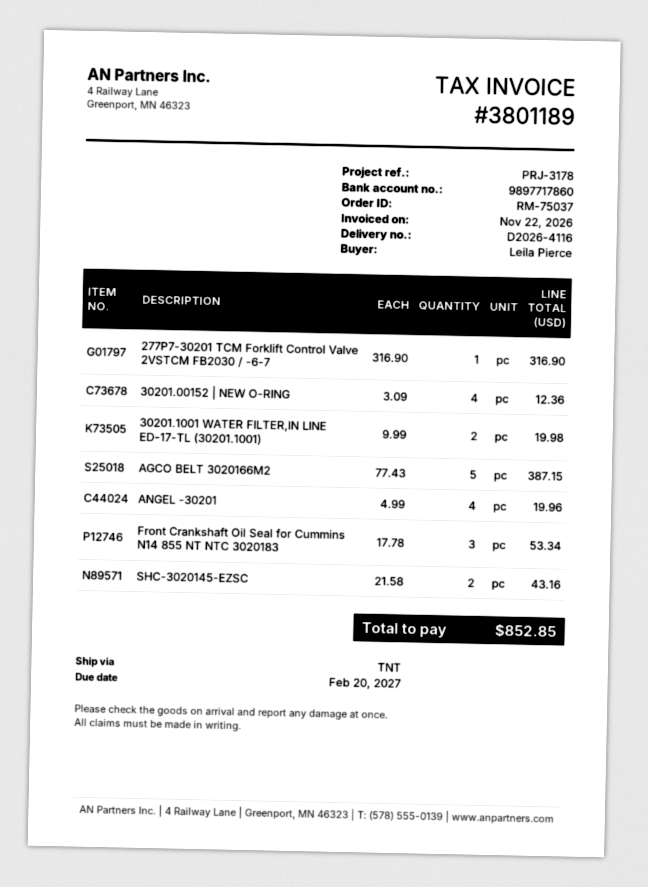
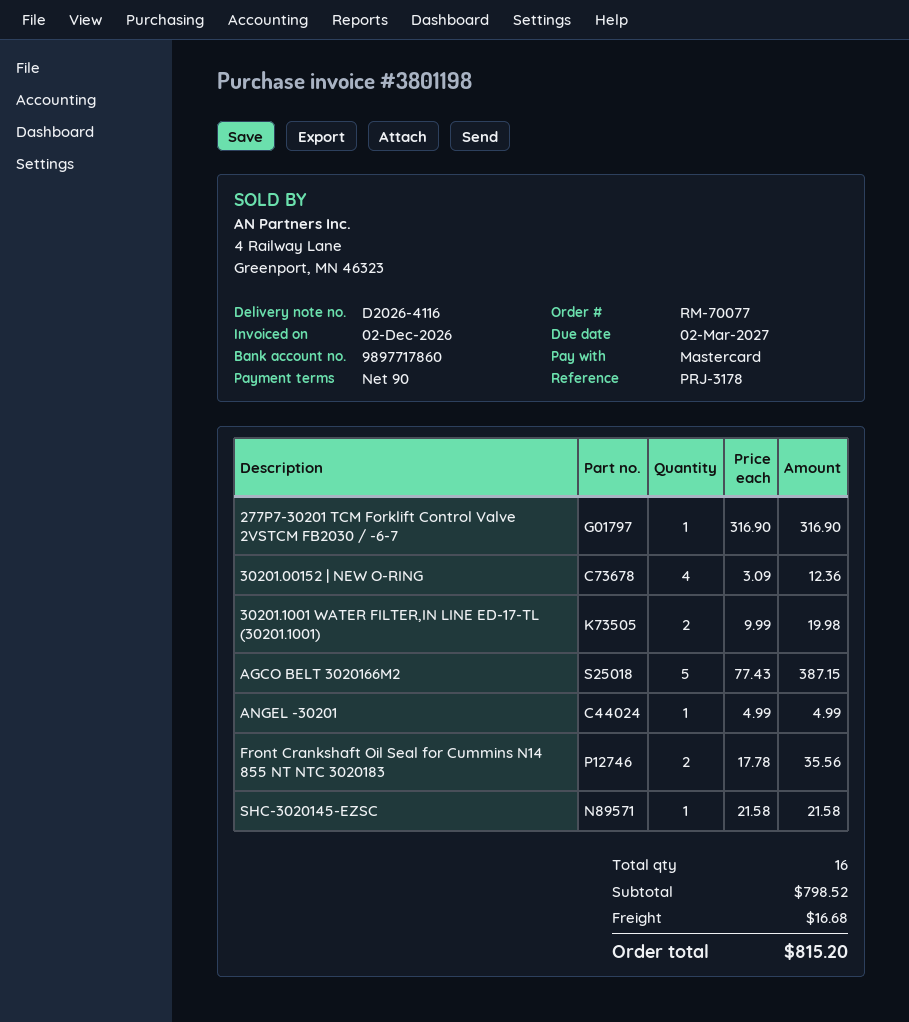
order number: RM-75037 -> RM-70077
invoice number: 3801189 -> 3801198
invoice date: 2026-11-22 -> 2026-12-02
due date: 2027-02-20 -> 2027-03-02
ANGEL -30201: 4 x 4.99 = 19.96 -> 1 x 4.99 = 4.99
Front Crankshaft Oil Seal for Cummins N14 855 NT NTC 3020183: 3 x 17.78 = 53.34 -> 2 x 17.78 = 35.56
SHC-3020145-EZSC: 2 x 21.58 = 43.16 -> 1 x 21.58 = 21.58
shipping: none -> 16.68
total: 852.85 -> 815.20

